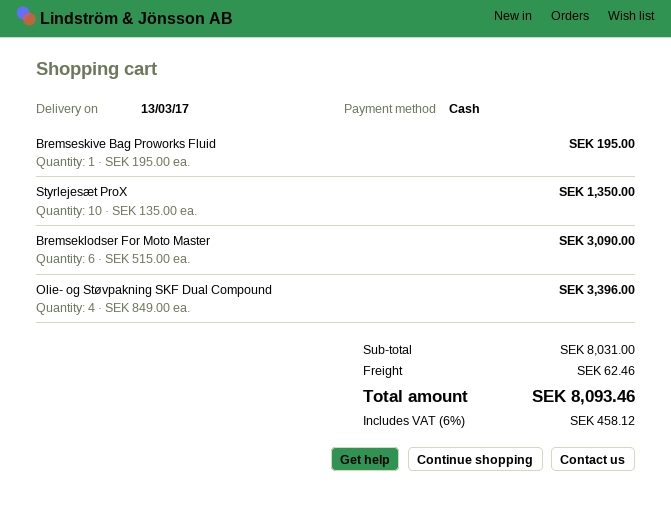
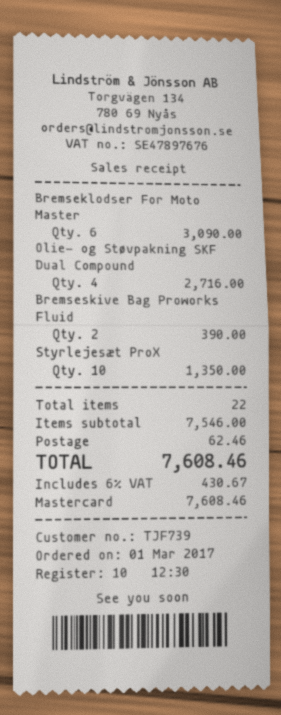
payment method: cash -> Mastercard
Bremseskive Bag Proworks Fluid: 1 for 195.00 -> 2 for 390.00
Olie- og Støvpakning SKF Dual Compound: 4 for 3396.00 -> 4 for 2716.00
subtotal: 8031.00 -> 7546.00
tax: 6% = 458.12 -> 6% = 430.67
total: 8093.46 -> 7608.46

